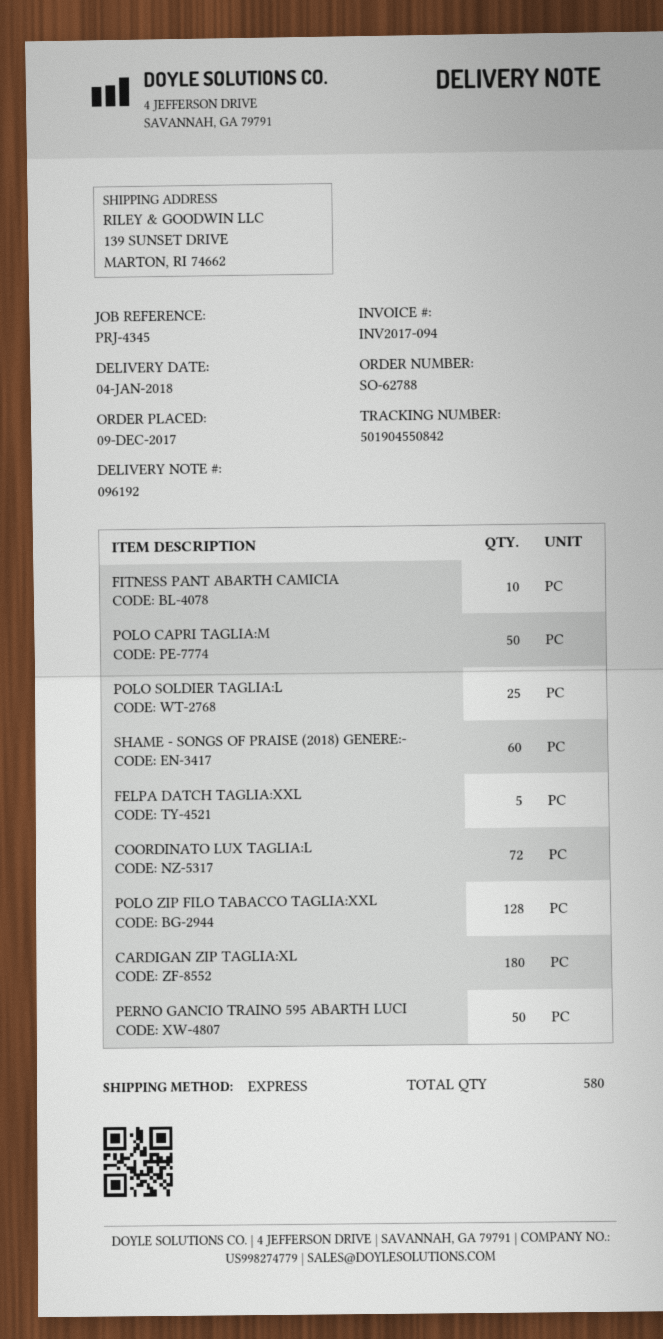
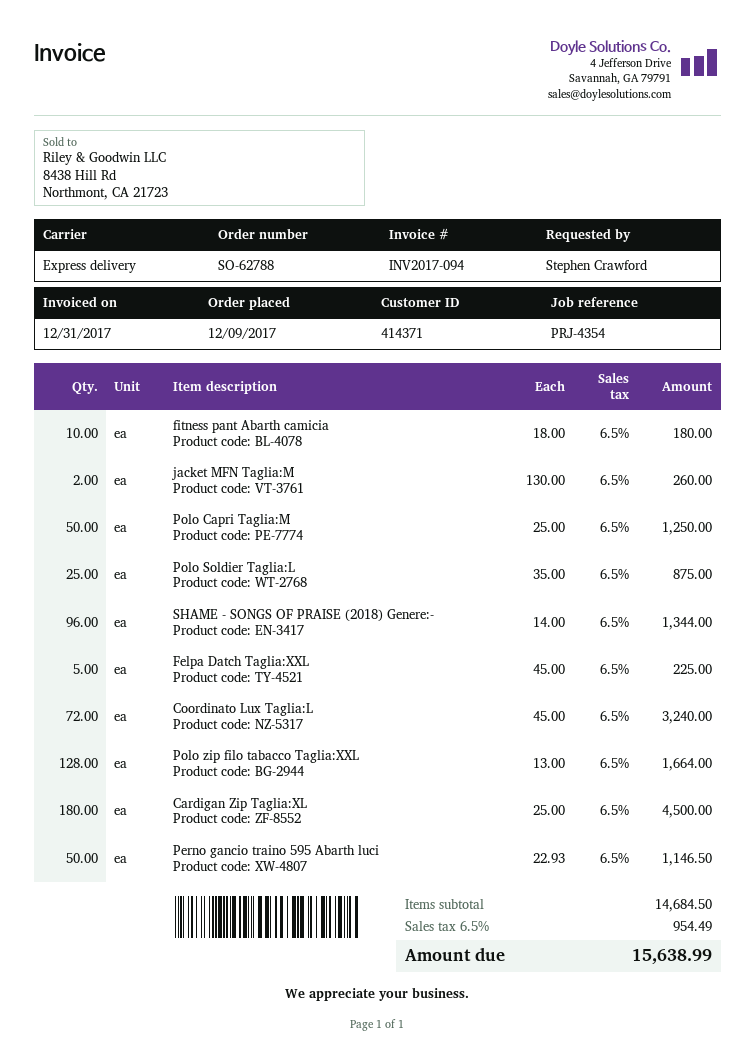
reference: PRJ-4345 -> PRJ-4354
SHAME - SONGS OF PRAISE (2018) GENERE:-: 60 -> 96
jacket MFN Taglia:M: none -> 2

